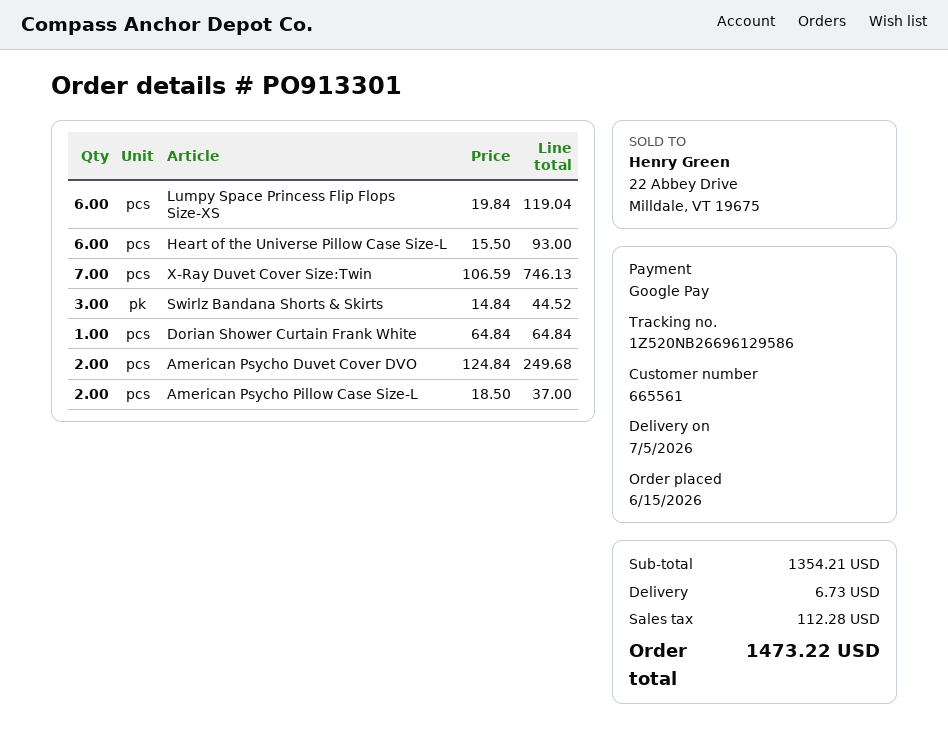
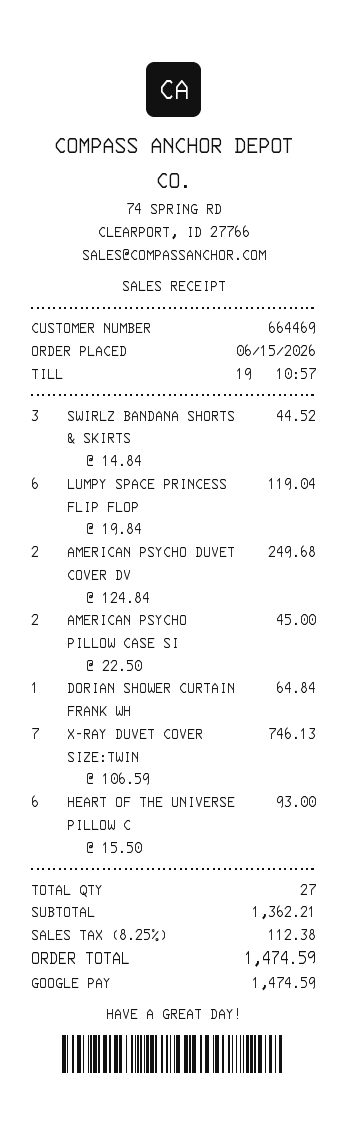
customer number: 665561 -> 664469
American Psycho Pillow Case Size-L: 2 x 18.50 = 37.00 -> 2 x 22.50 = 45.00
subtotal: 1354.21 -> 1362.21
shipping: 6.73 -> none
tax: 112.28 -> 112.38
total: 1473.22 -> 1474.59

